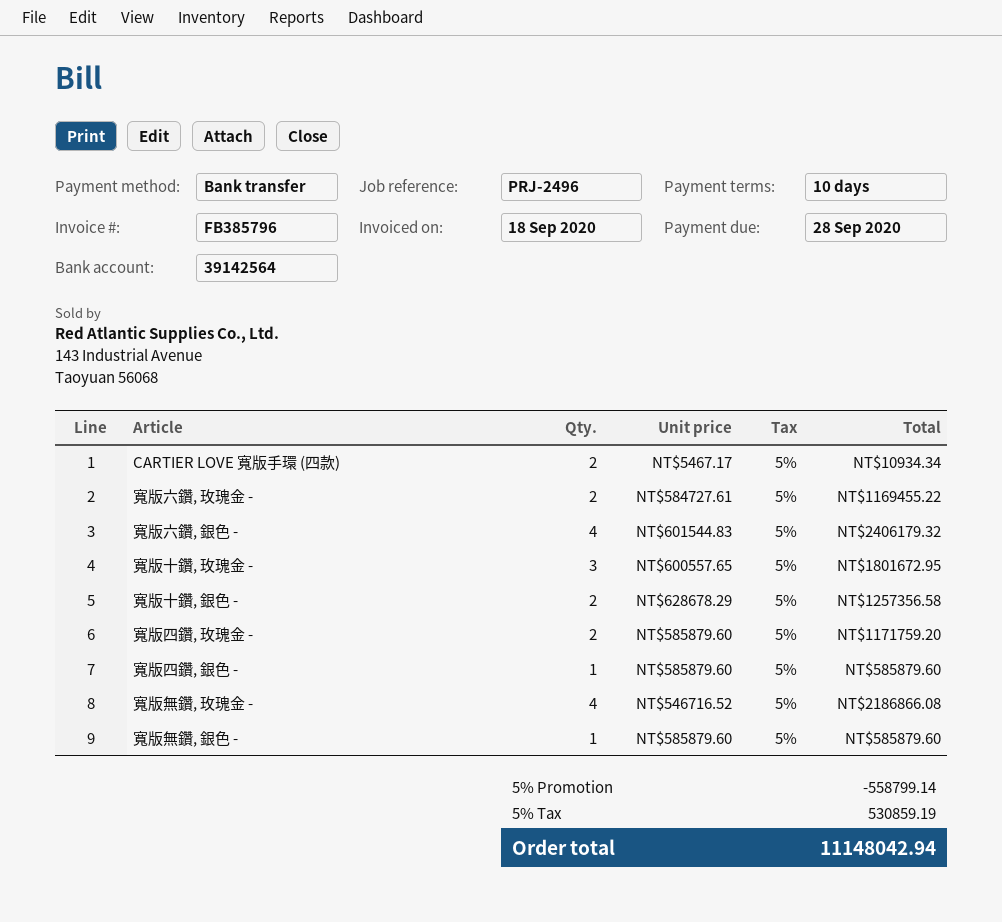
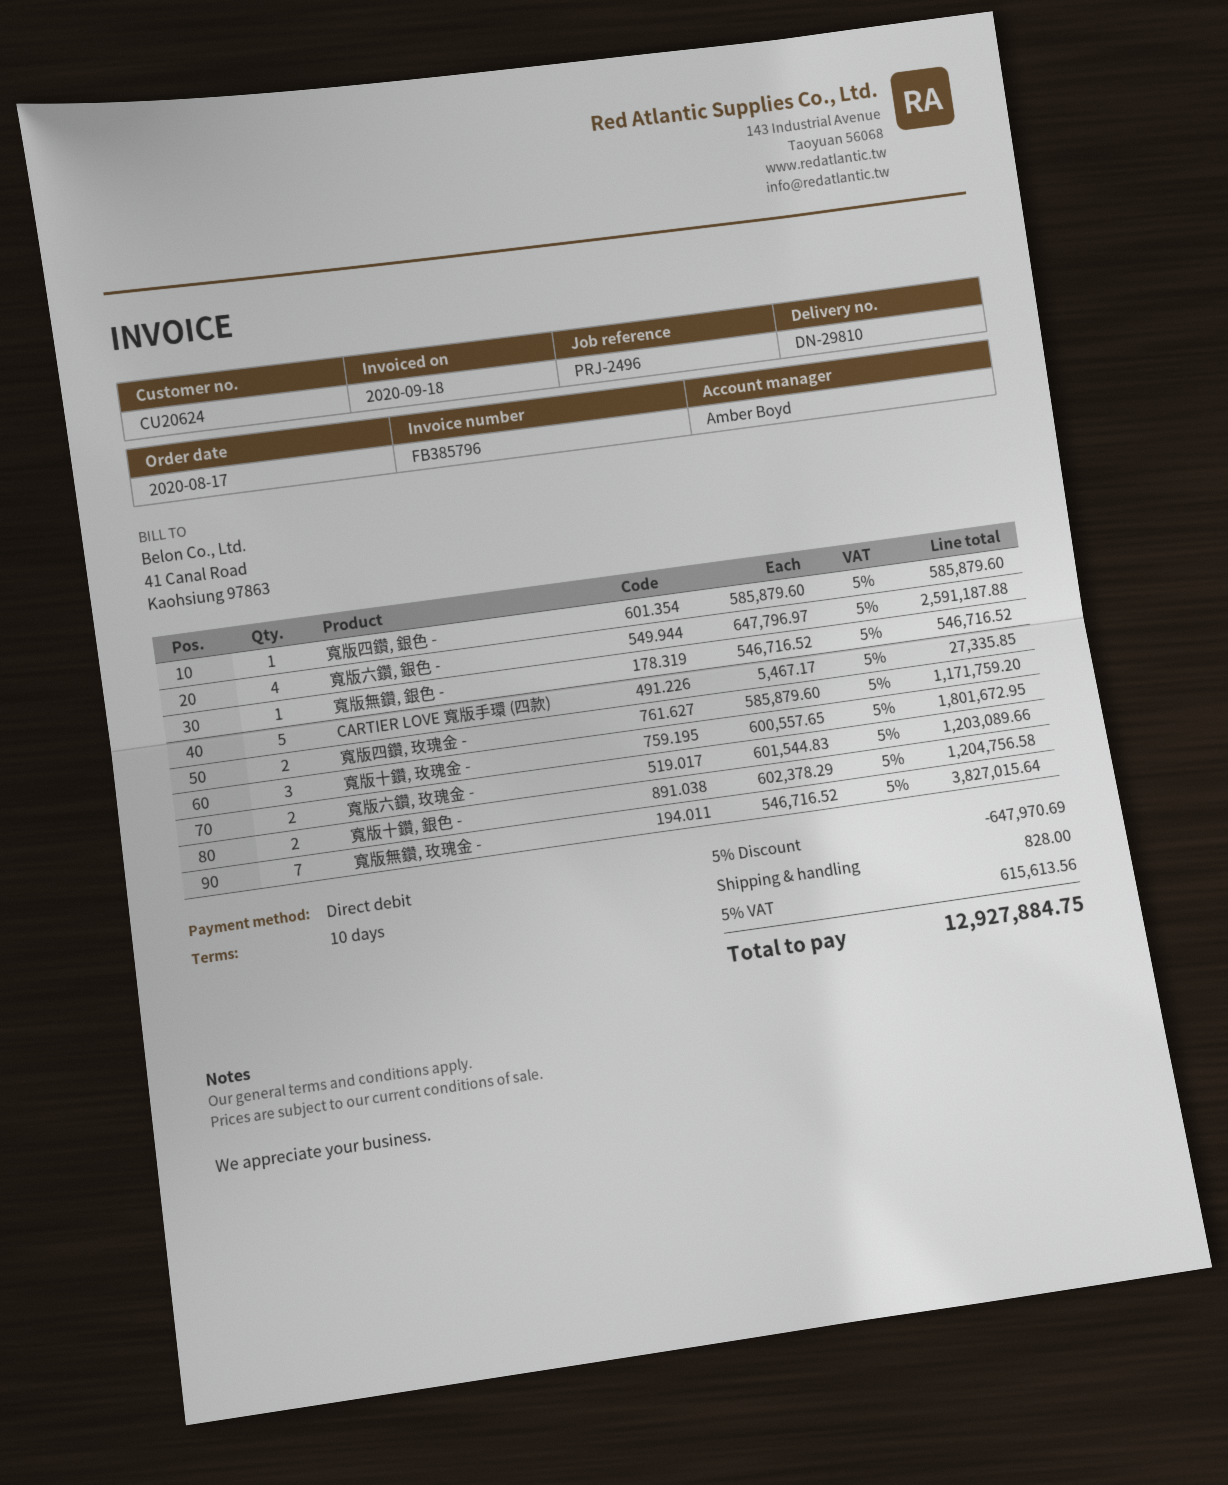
payment method: bank transfer -> direct debit
CARTIER LOVE 寬版手環 (四款): 2 x 5467.17 = 10934.34 -> 5 x 5467.17 = 27335.85
寬版六鑽, 玫瑰金 -: 2 x 584727.61 = 1169455.22 -> 2 x 601544.83 = 1203089.66
寬版六鑽, 銀色 -: 4 x 601544.83 = 2406179.32 -> 4 x 647796.97 = 2591187.88
寬版十鑽, 銀色 -: 2 x 628678.29 = 1257356.58 -> 2 x 602378.29 = 1204756.58
寬版無鑽, 玫瑰金 -: 4 x 546716.52 = 2186866.08 -> 7 x 546716.52 = 3827015.64
寬版無鑽, 銀色 -: 1 x 585879.60 = 585879.60 -> 1 x 546716.52 = 546716.52
discount: 5% = 558799.14 -> 5% = 647970.69
shipping: none -> 828.00
tax: 5% = 530859.19 -> 5% = 615613.56
total: 11148042.94 -> 12927884.75

